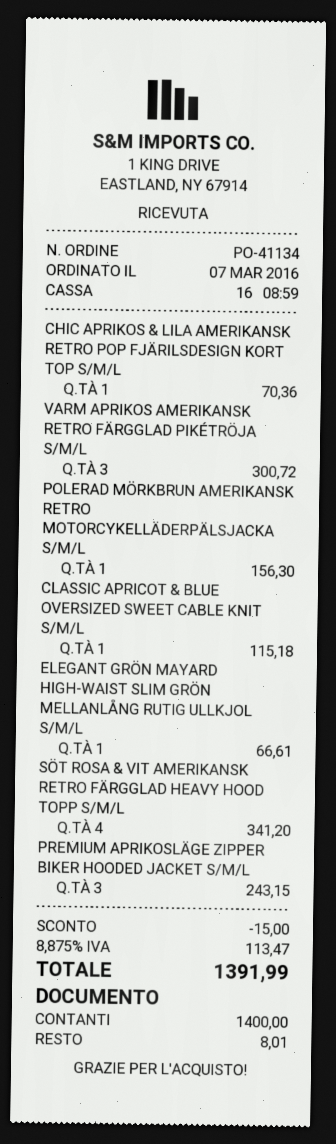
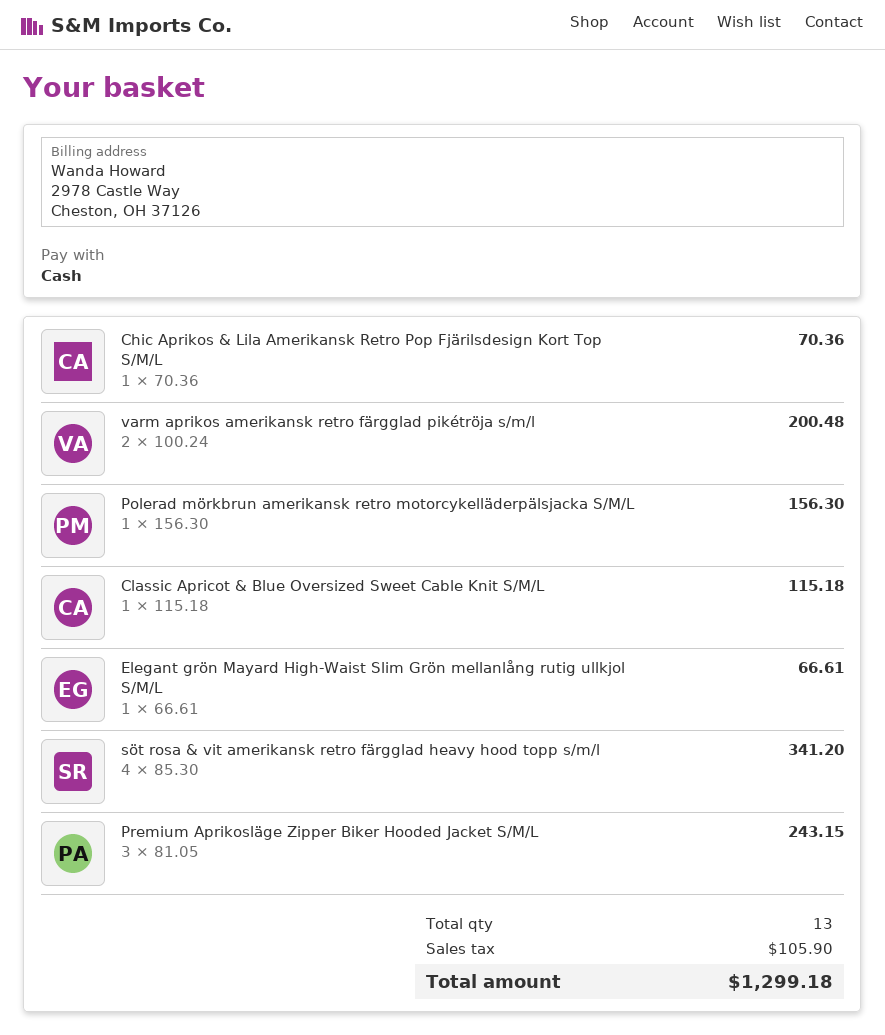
VARM APRIKOS AMERIKANSK RETRO FÄRGGLAD PIKÉTRÖJA S/M/L: 3 for 300.72 -> 2 for 200.48
discount: 15.00 -> none
tax: 113.47 -> 105.90
total: 1391.99 -> 1299.18

